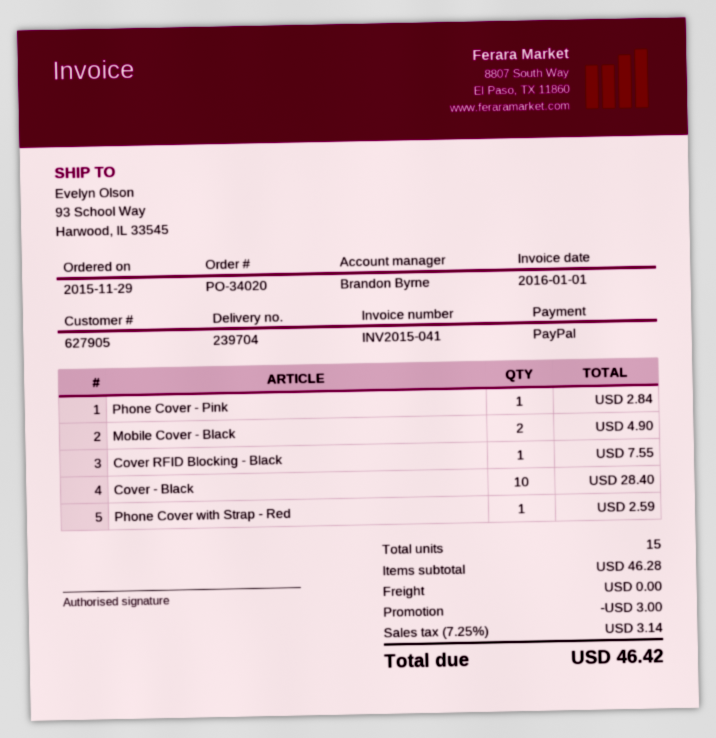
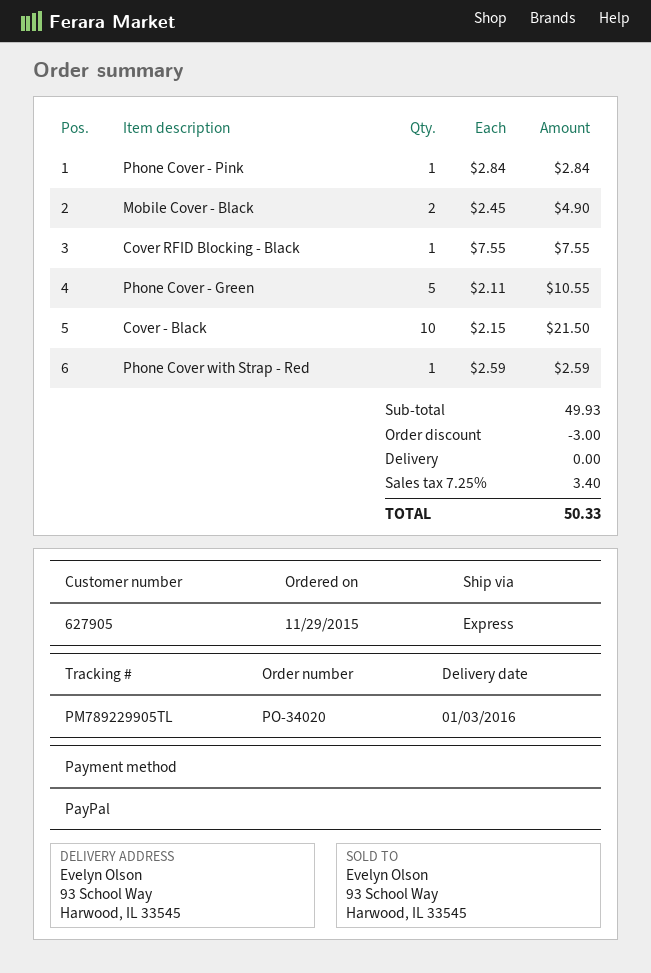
Cover - Black: 10 for 28.40 -> 10 for 21.50
Phone Cover - Green: none -> 5 for 10.55
subtotal: 46.28 -> 49.93
tax: 7.25% = 3.14 -> 7.25% = 3.40
total: 46.42 -> 50.33

